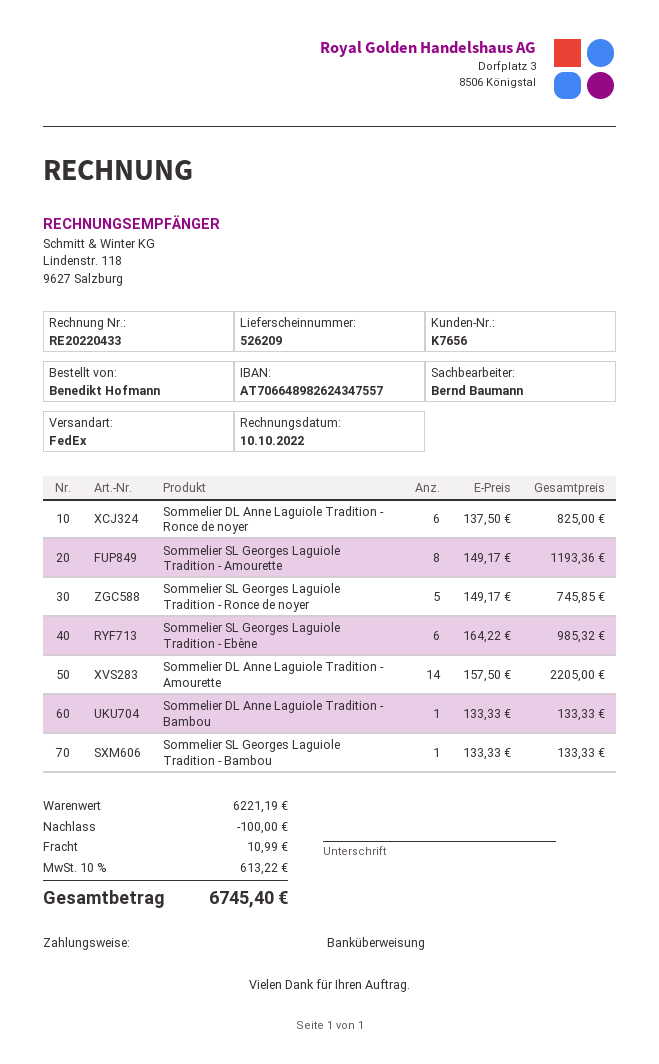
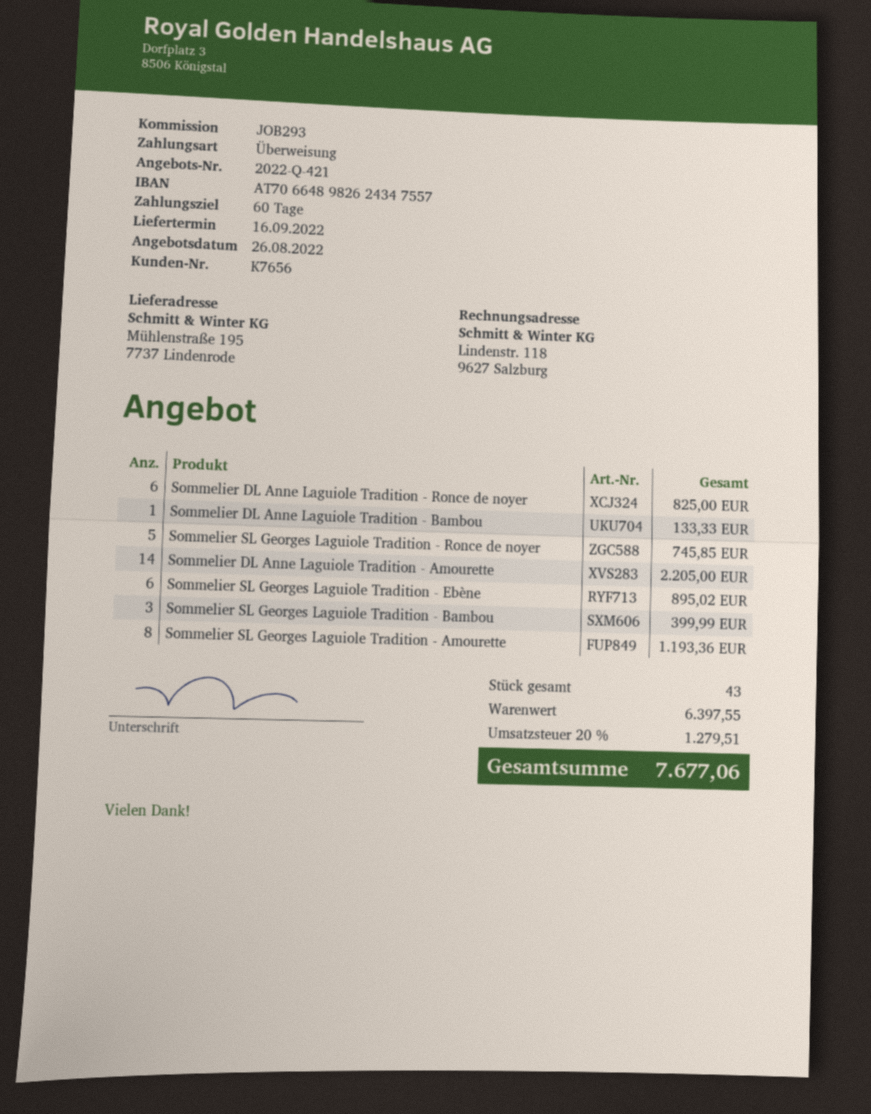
Sommelier SL Georges Laguiole Tradition - Ebène: 6 for 985.32 -> 6 for 895.02
Sommelier SL Georges Laguiole Tradition - Bambou: 1 for 133.33 -> 3 for 399.99
subtotal: 6221.19 -> 6397.55
discount: 100.00 -> none
shipping: 10.99 -> none
tax: 10% = 613.22 -> 20% = 1279.51
total: 6745.40 -> 7677.06

